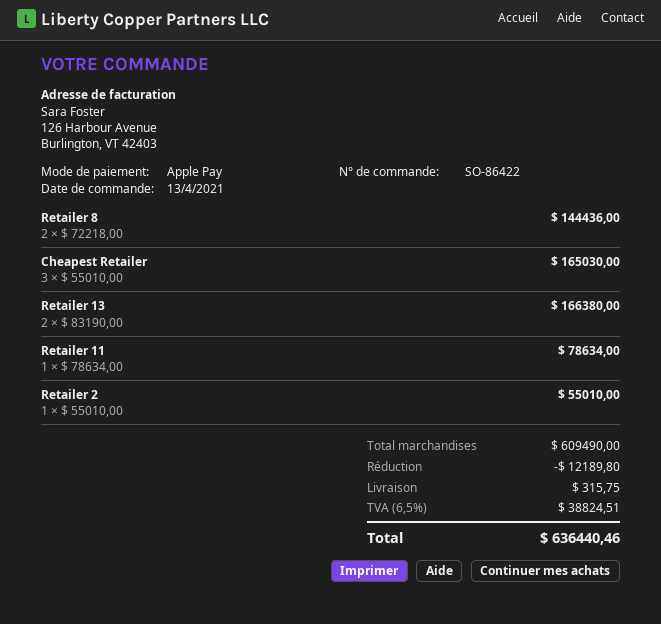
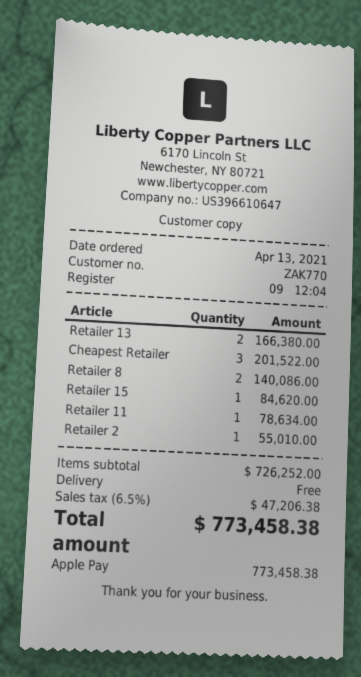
Retailer 8: 2 for 144436.00 -> 2 for 140086.00
Cheapest Retailer: 3 for 165030.00 -> 3 for 201522.00
Retailer 15: none -> 1 for 84620.00
subtotal: 609490.00 -> 726252.00
discount: 12189.80 -> none
shipping: 315.75 -> 0.00
tax: 6.5% = 38824.51 -> 6.5% = 47206.38
total: 636440.46 -> 773458.38

